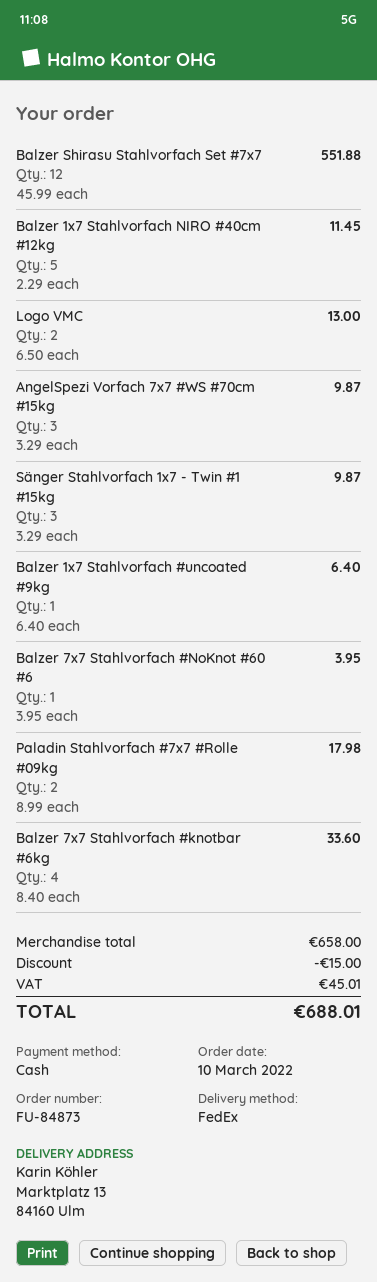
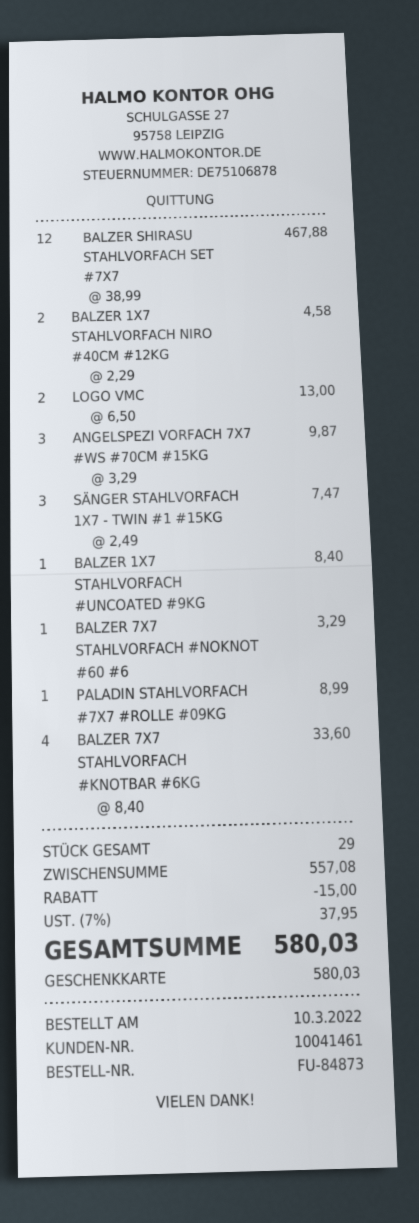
payment method: cash -> gift card
Balzer Shirasu Stahlvorfach Set #7x7: 12 x 45.99 = 551.88 -> 12 x 38.99 = 467.88
Balzer 1x7 Stahlvorfach NIRO #40cm #12kg: 5 x 2.29 = 11.45 -> 2 x 2.29 = 4.58
Sänger Stahlvorfach 1x7 - Twin #1 #15kg: 3 x 3.29 = 9.87 -> 3 x 2.49 = 7.47
Balzer 1x7 Stahlvorfach #uncoated #9kg: 1 x 6.40 = 6.40 -> 1 x 8.40 = 8.40
Balzer 7x7 Stahlvorfach #NoKnot #60 #6: 1 x 3.95 = 3.95 -> 1 x 3.29 = 3.29
Paladin Stahlvorfach #7x7 #Rolle #09kg: 2 x 8.99 = 17.98 -> 1 x 8.99 = 8.99
subtotal: 658.00 -> 557.08
tax: 45.01 -> 37.95
total: 688.01 -> 580.03

